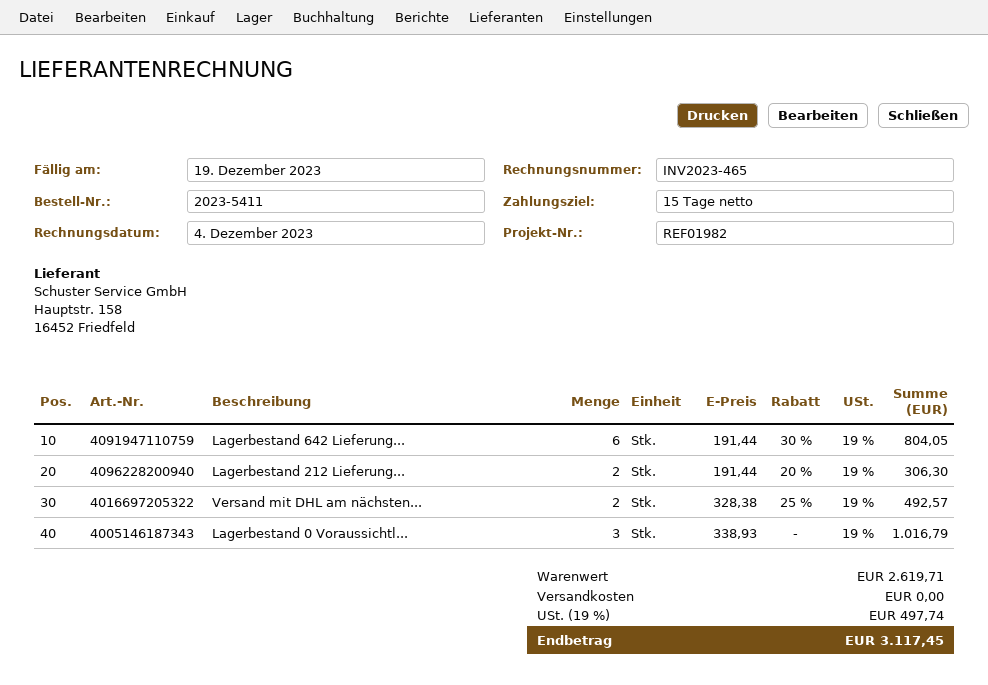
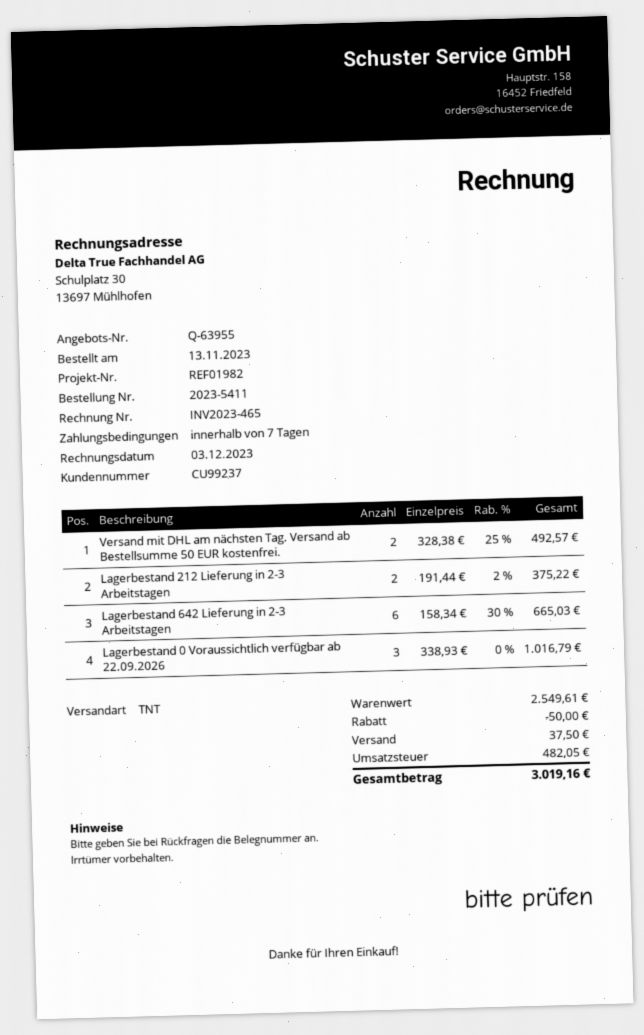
invoice date: 2023-12-04 -> 2023-12-03
payment terms: 15 days -> 7 days
Lagerbestand 642 Lieferung...: 6 x 191.44 - 30% = 804.05 -> 6 x 158.34 - 30% = 665.03
Lagerbestand 212 Lieferung...: 2 x 191.44 - 20% = 306.30 -> 2 x 191.44 - 2% = 375.22
subtotal: 2619.71 -> 2549.61
discount: none -> 50.00
shipping: 0.00 -> 37.50
tax: 497.74 -> 482.05
total: 3117.45 -> 3019.16

